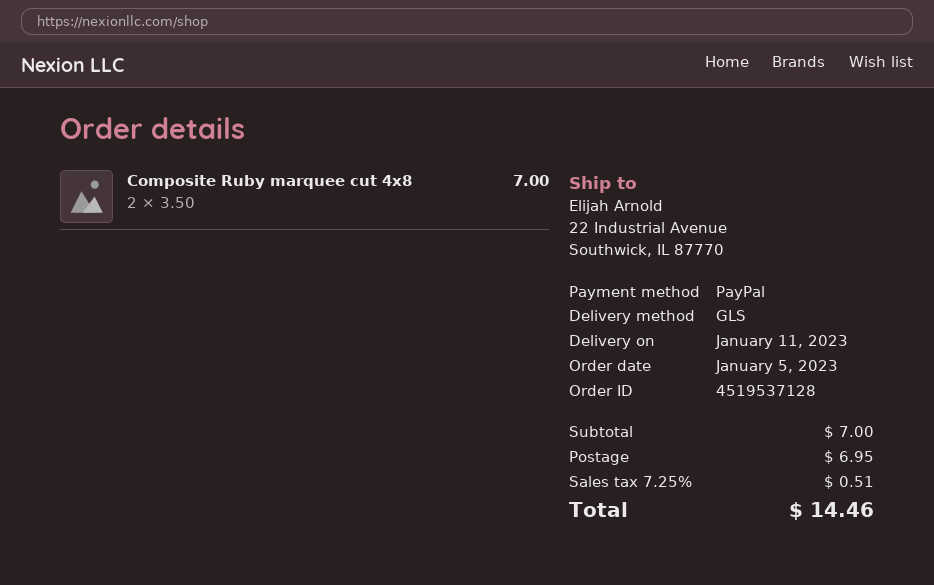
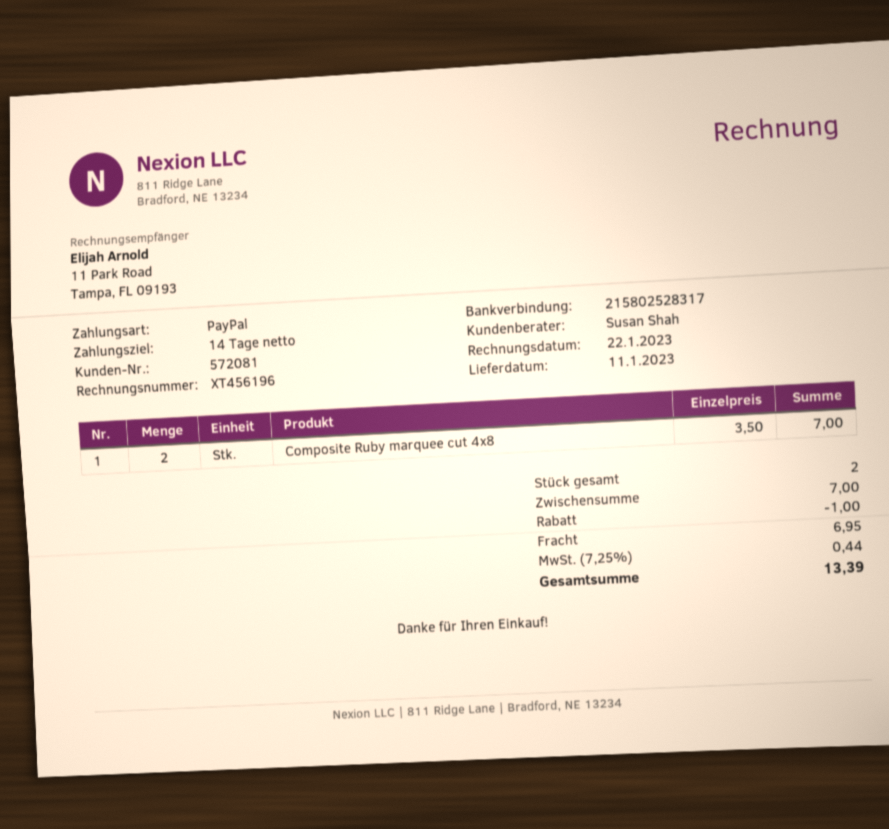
discount: none -> 1.00
tax: 7.25% = 0.51 -> 7.25% = 0.44
total: 14.46 -> 13.39

